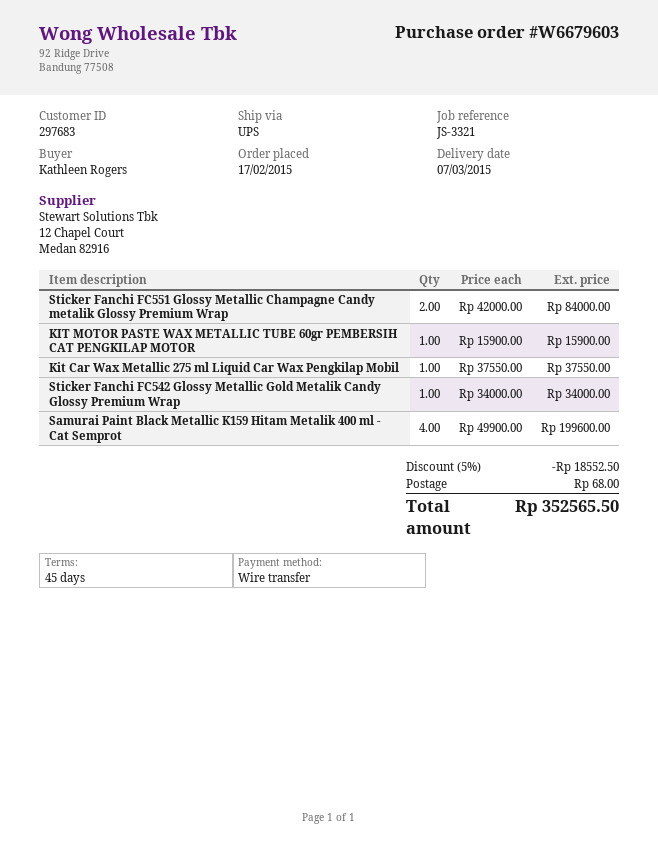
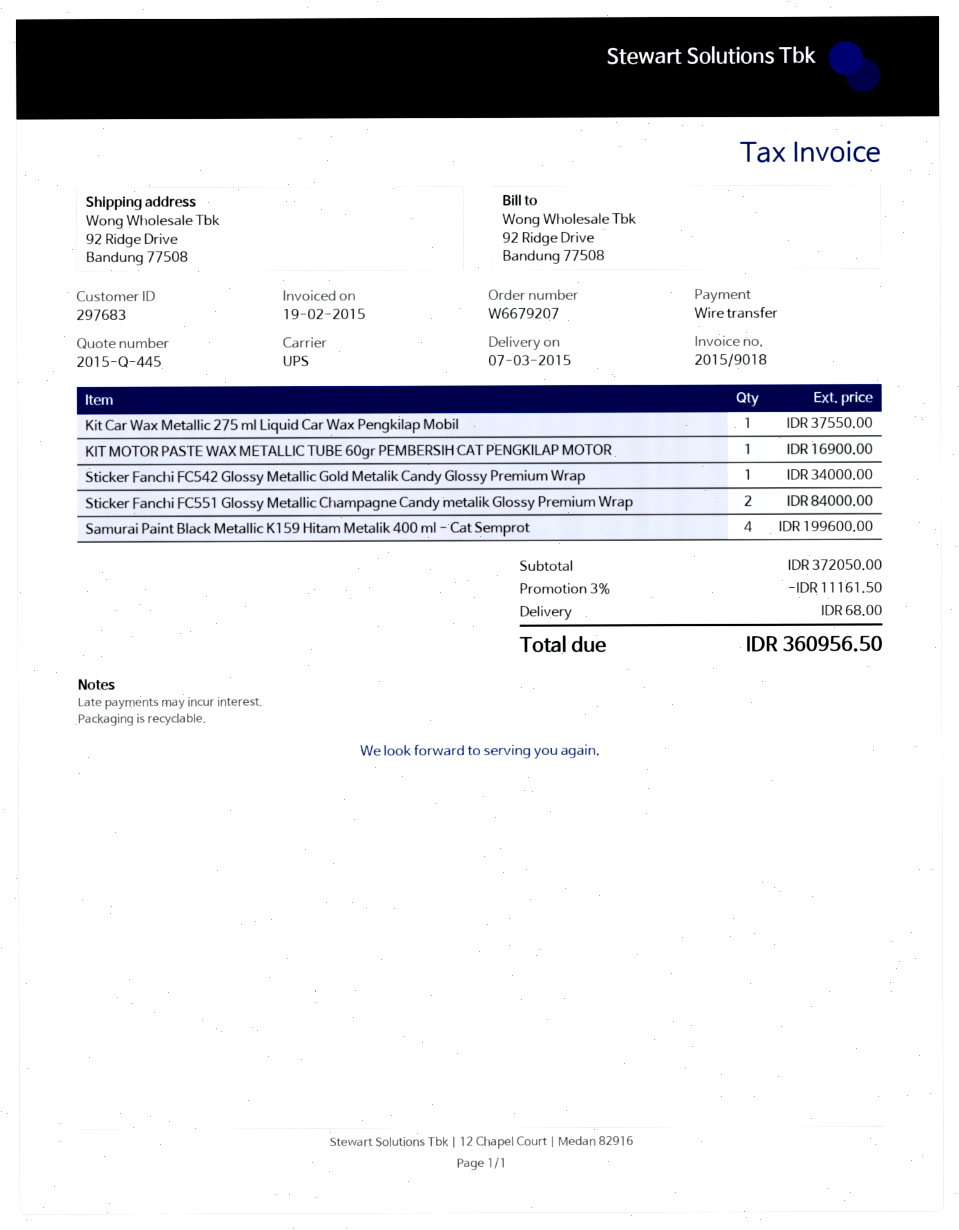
order number: W6679603 -> W6679207
KIT MOTOR PASTE WAX METALLIC TUBE 60gr PEMBERSIH CAT PENGKILAP MOTOR: 1 for 15900.00 -> 1 for 16900.00
discount: 5% = 18552.50 -> 3% = 11161.50
total: 352565.50 -> 360956.50

